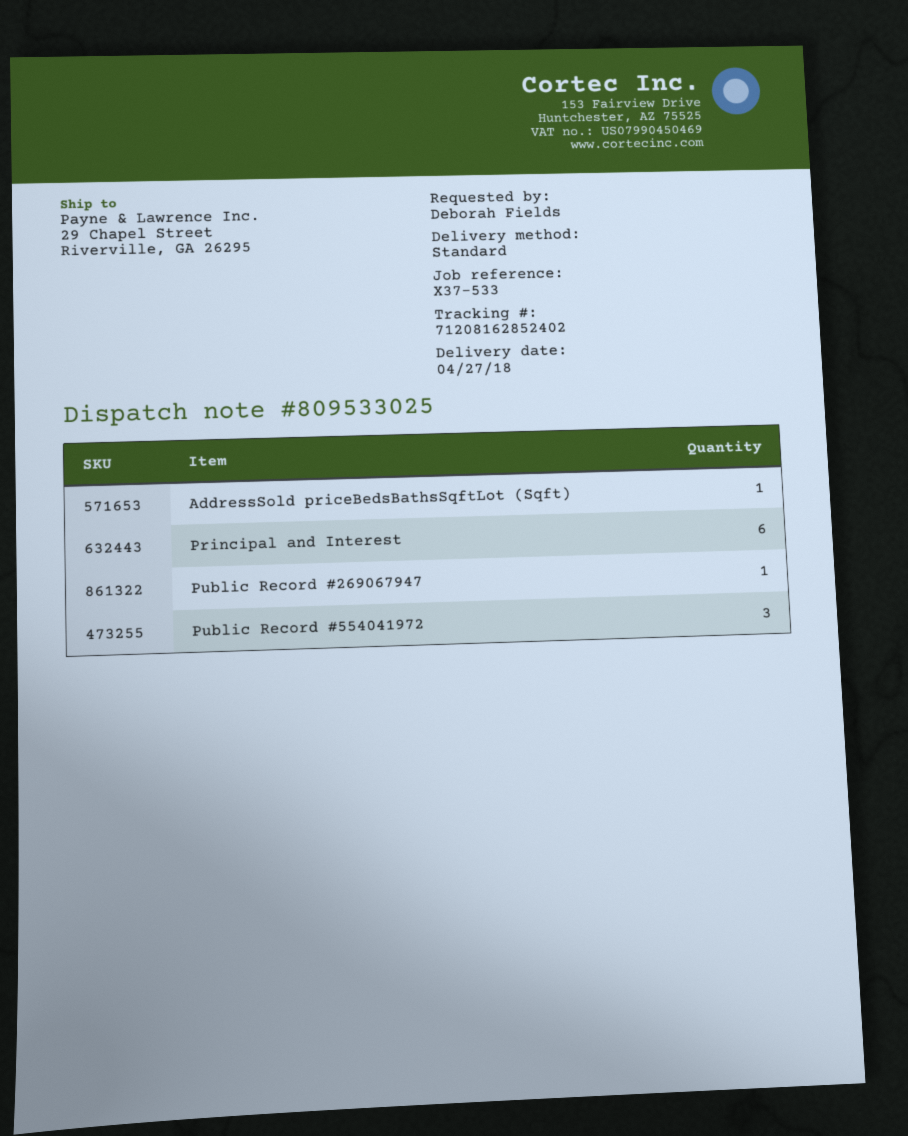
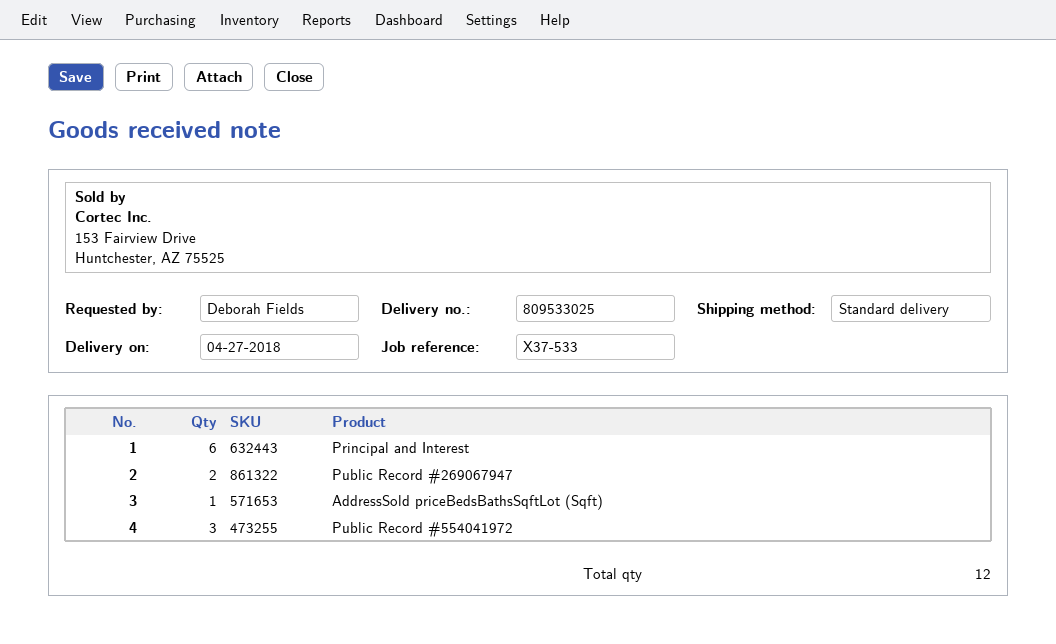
Public Record #269067947: 1 -> 2

